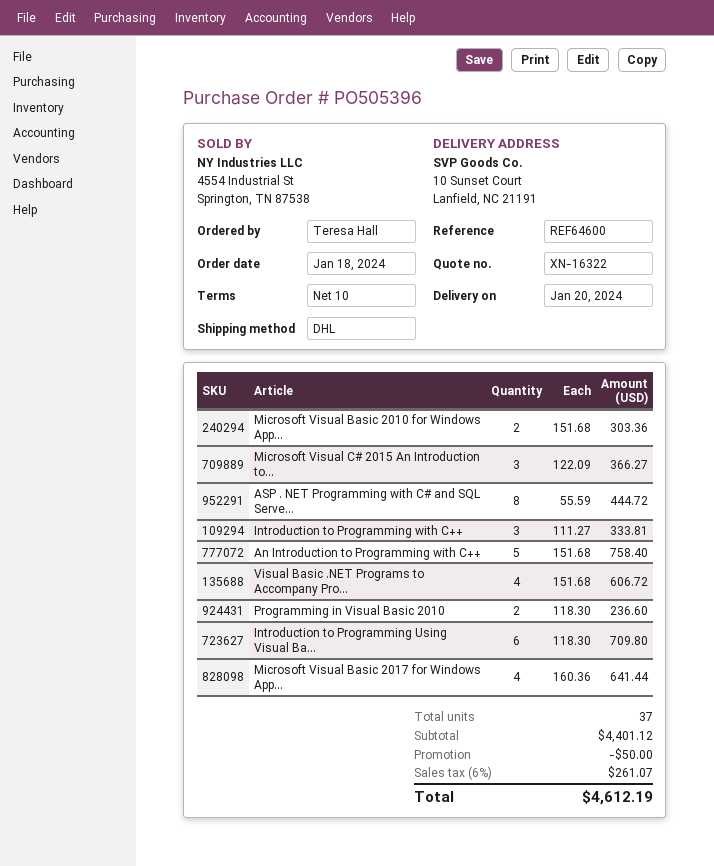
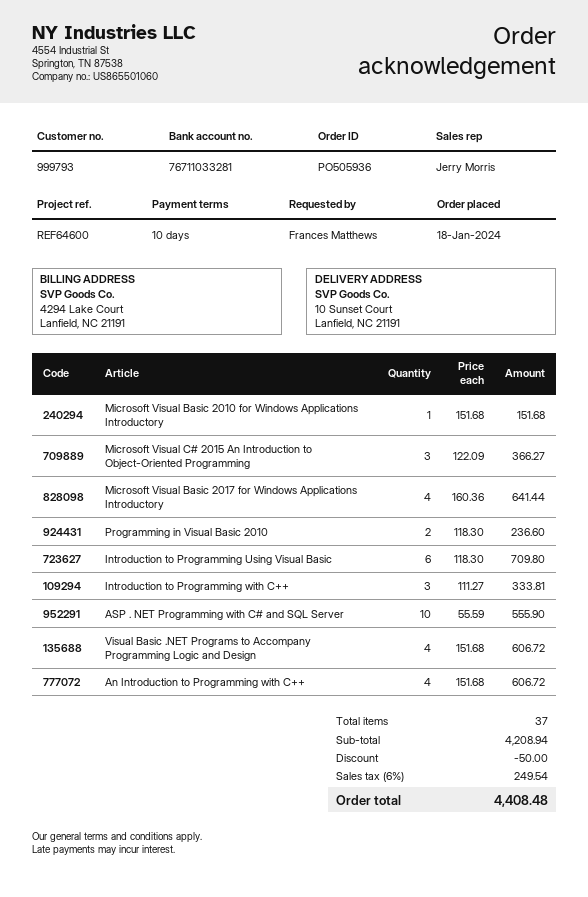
order number: PO505396 -> PO505936
ordered by: Teresa Hall -> Frances Matthews
Microsoft Visual Basic 2010 for Windows App...: 2 x 151.68 = 303.36 -> 1 x 151.68 = 151.68
ASP . NET Programming with C# and SQL Serve...: 8 x 55.59 = 444.72 -> 10 x 55.59 = 555.90
An Introduction to Programming with C++: 5 x 151.68 = 758.40 -> 4 x 151.68 = 606.72
subtotal: 4401.12 -> 4208.94
tax: 6% = 261.07 -> 6% = 249.54
total: 4612.19 -> 4408.48

